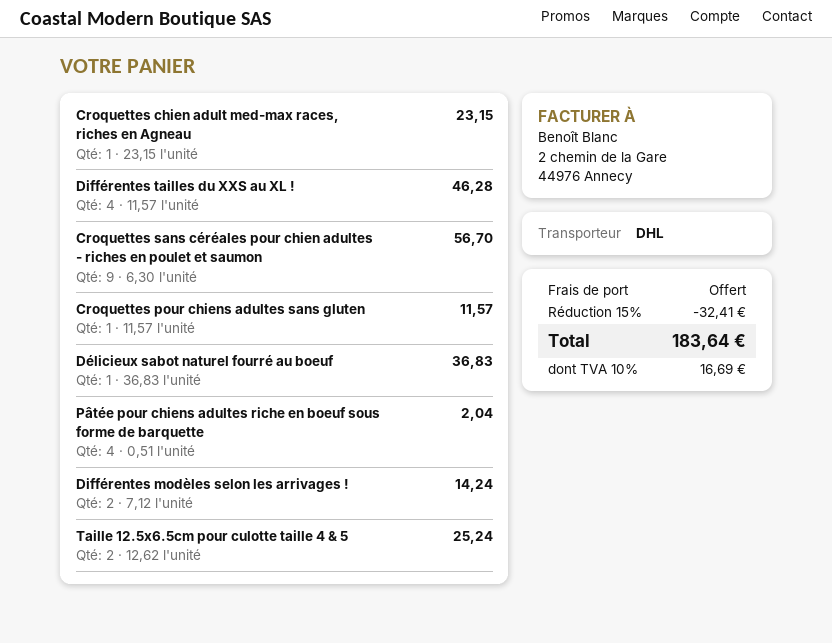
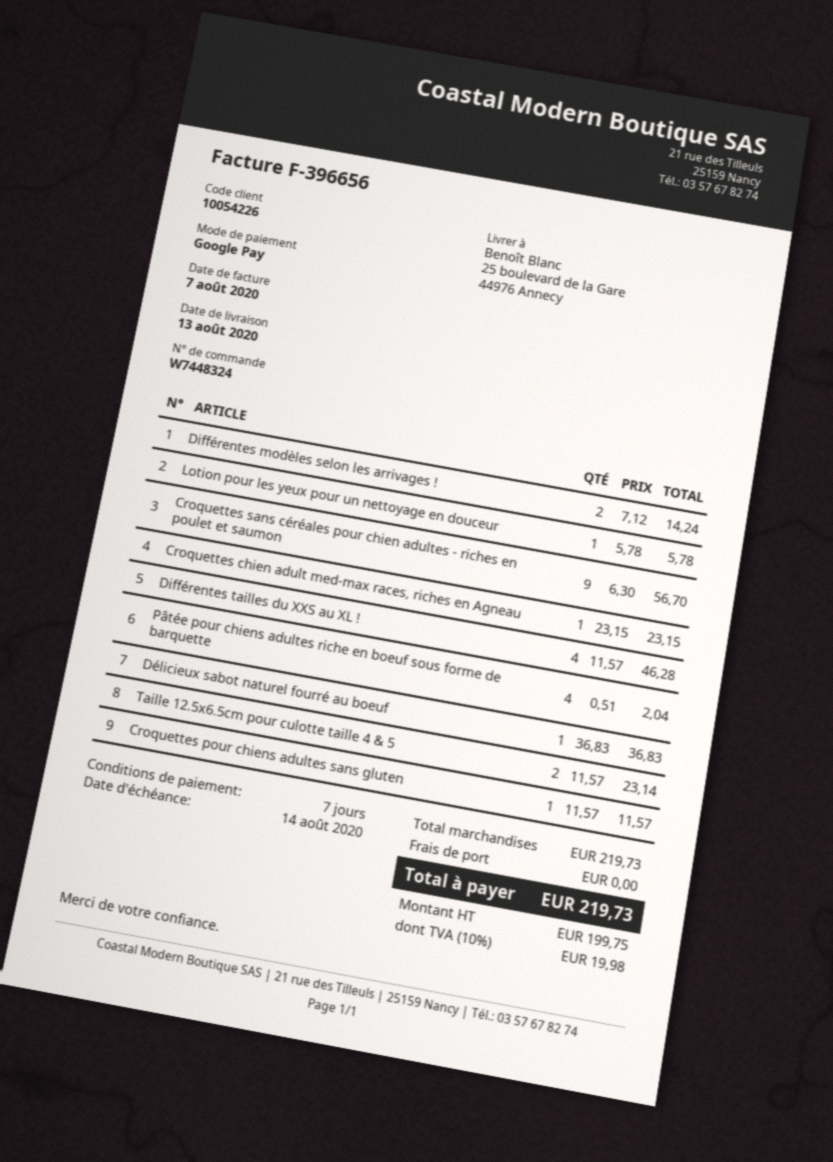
Taille 12.5x6.5cm pour culotte taille 4 & 5: 2 x 12.62 = 25.24 -> 2 x 11.57 = 23.14
Lotion pour les yeux pour un nettoyage en douceur: none -> 1 x 5.78 = 5.78
discount: 15% = 32.41 -> none
tax: 10% = 16.69 -> 10% = 19.98
total: 183.64 -> 219.73

